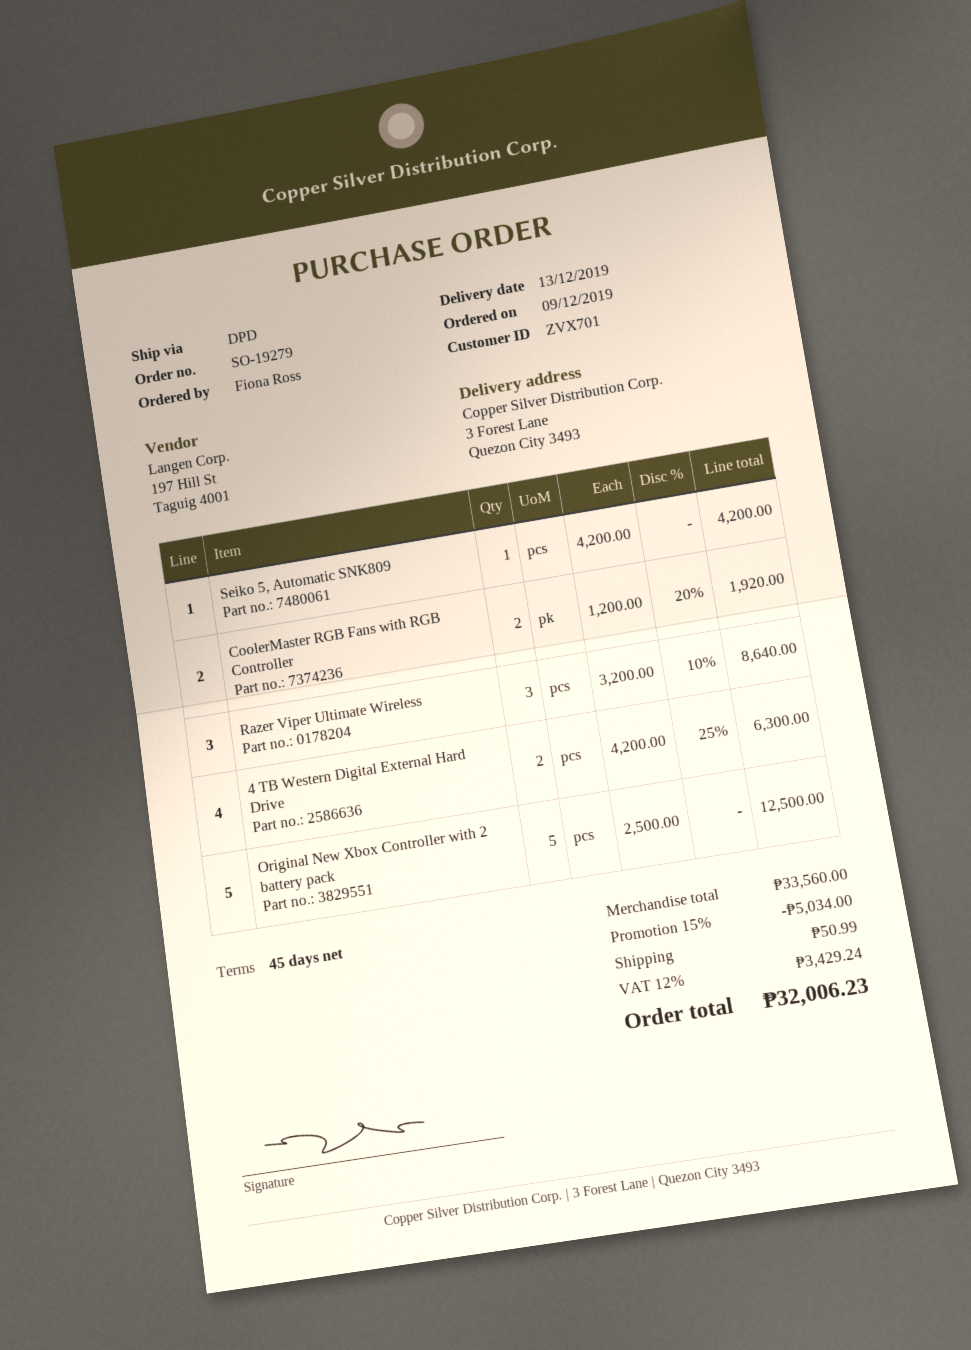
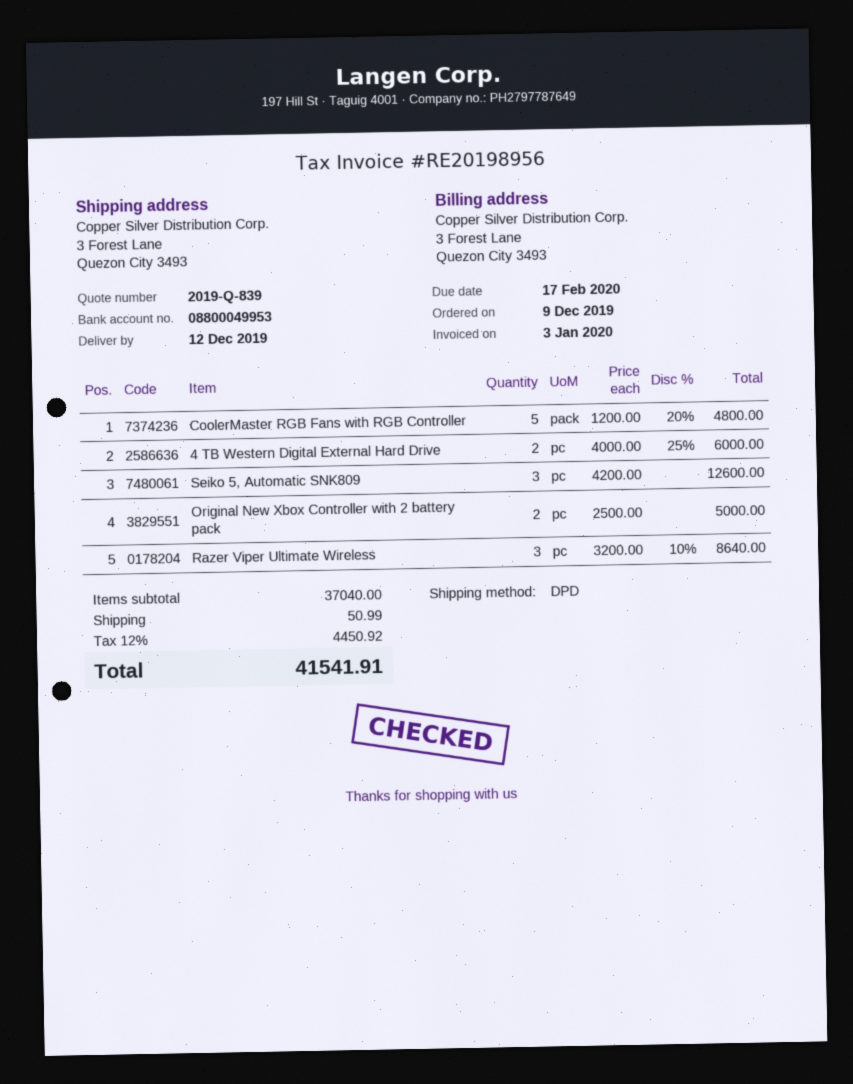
delivery date: 2019-12-13 -> 2019-12-12
Seiko 5, Automatic SNK809: 1 x 4200.00 = 4200.00 -> 3 x 4200.00 = 12600.00
CoolerMaster RGB Fans with RGB Controller: 2 x 1200.00 - 20% = 1920.00 -> 5 x 1200.00 - 20% = 4800.00
4 TB Western Digital External Hard Drive: 2 x 4200.00 - 25% = 6300.00 -> 2 x 4000.00 - 25% = 6000.00
Original New Xbox Controller with 2 battery pack: 5 x 2500.00 = 12500.00 -> 2 x 2500.00 = 5000.00
subtotal: 33560.00 -> 37040.00
discount: 15% = 5034.00 -> none
tax: 12% = 3429.24 -> 12% = 4450.92
total: 32006.23 -> 41541.91

